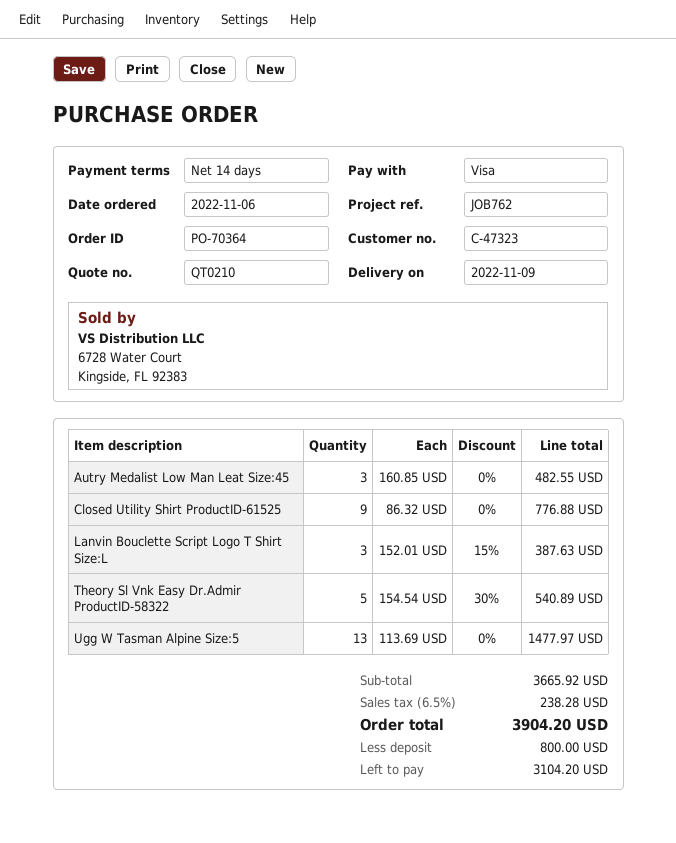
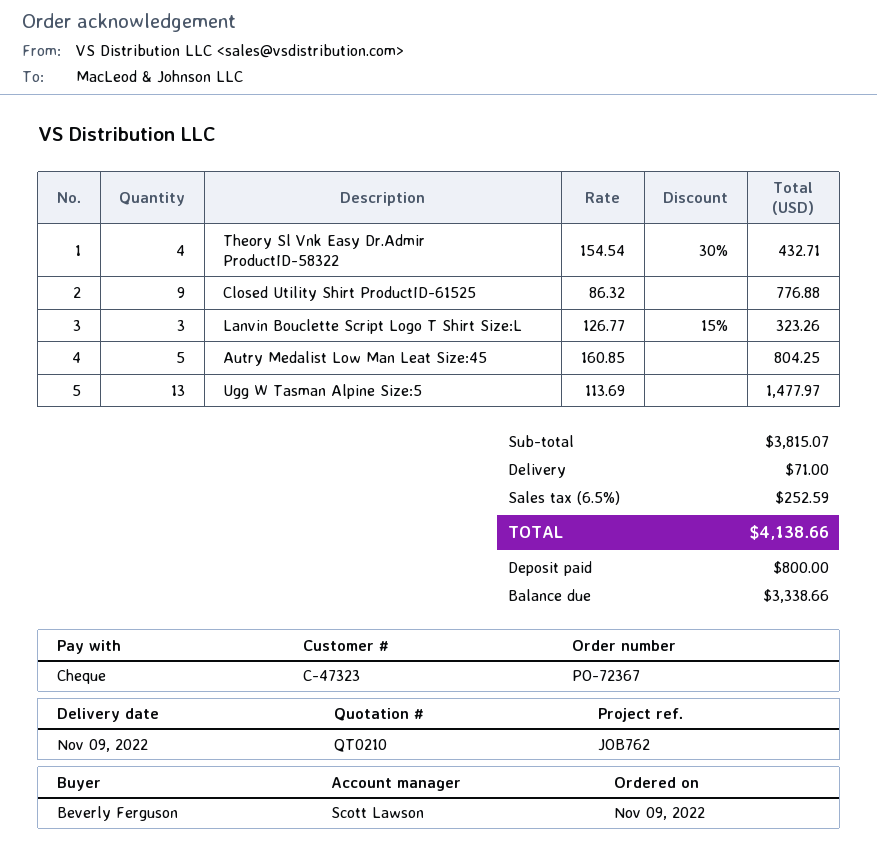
order number: PO-70364 -> PO-72367
order date: 2022-11-06 -> 2022-11-09
payment method: Visa -> cheque
Autry Medalist Low Man Leat Size:45: 3 x 160.85 = 482.55 -> 5 x 160.85 = 804.25
Lanvin Bouclette Script Logo T Shirt Size:L: 3 x 152.01 - 15% = 387.63 -> 3 x 126.77 - 15% = 323.26
Theory Sl Vnk Easy Dr.Admir ProductID-58322: 5 x 154.54 - 30% = 540.89 -> 4 x 154.54 - 30% = 432.71
subtotal: 3665.92 -> 3815.07
shipping: none -> 71.00
tax: 6.5% = 238.28 -> 6.5% = 252.59
total: 3904.20 -> 4138.66
balance: 3104.20 -> 3338.66

